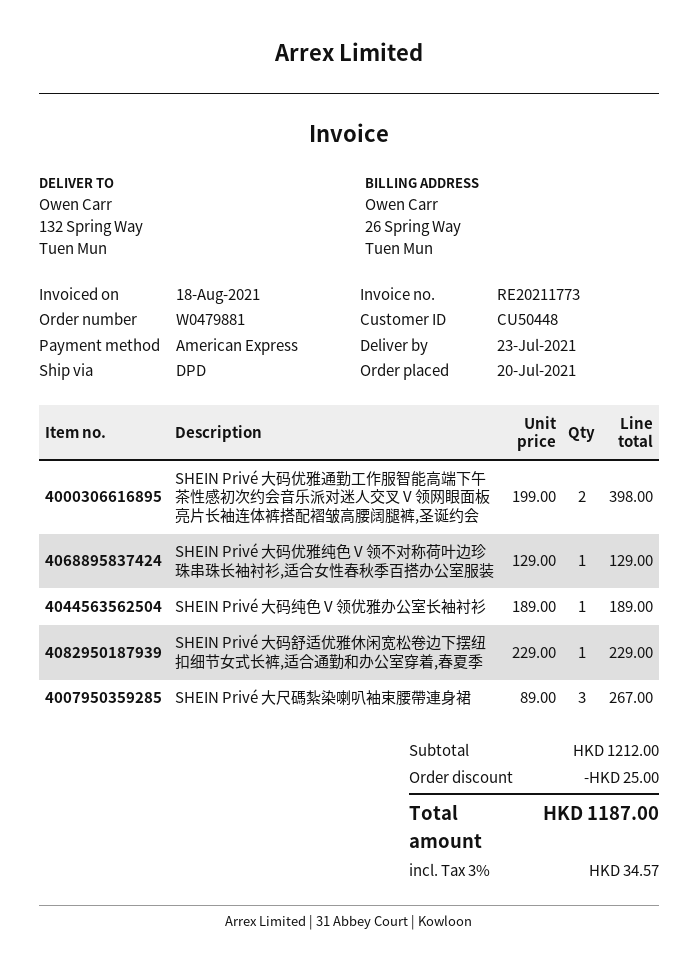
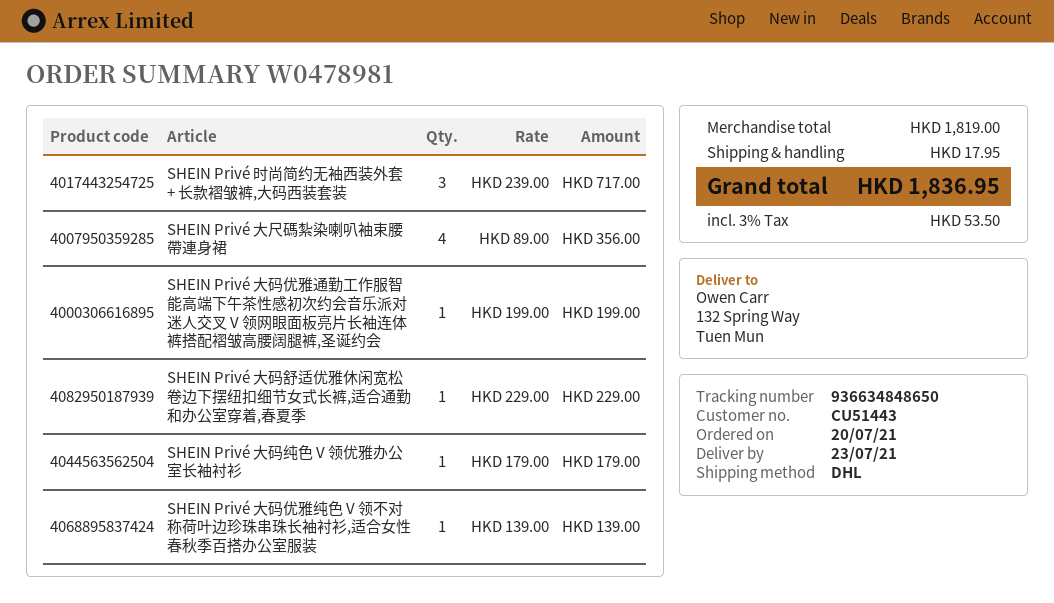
order number: W0479881 -> W0478981
customer number: CU50448 -> CU51443
shipping method: DPD -> DHL
SHEIN Privé 大码优雅通勤工作服智能高端下午茶性感初次约会音乐派对迷人交叉 V 领网眼面板亮片长袖连体裤搭配褶皱高腰阔腿裤,圣诞约会: 2 x 199.00 = 398.00 -> 1 x 199.00 = 199.00
SHEIN Privé 大码优雅纯色 V 领不对称荷叶边珍珠串珠长袖衬衫,适合女性春秋季百搭办公室服装: 1 x 129.00 = 129.00 -> 1 x 139.00 = 139.00
SHEIN Privé 大码纯色 V 领优雅办公室长袖衬衫: 1 x 189.00 = 189.00 -> 1 x 179.00 = 179.00
SHEIN Privé 大尺碼紮染喇叭袖束腰帶連身裙: 3 x 89.00 = 267.00 -> 4 x 89.00 = 356.00
SHEIN Privé 时尚简约无袖西装外套 + 长款褶皱裤,大码西装套装: none -> 3 x 239.00 = 717.00
subtotal: 1212.00 -> 1819.00
discount: 25.00 -> none
shipping: none -> 17.95
tax: 3% = 34.57 -> 3% = 53.50
total: 1187.00 -> 1836.95

